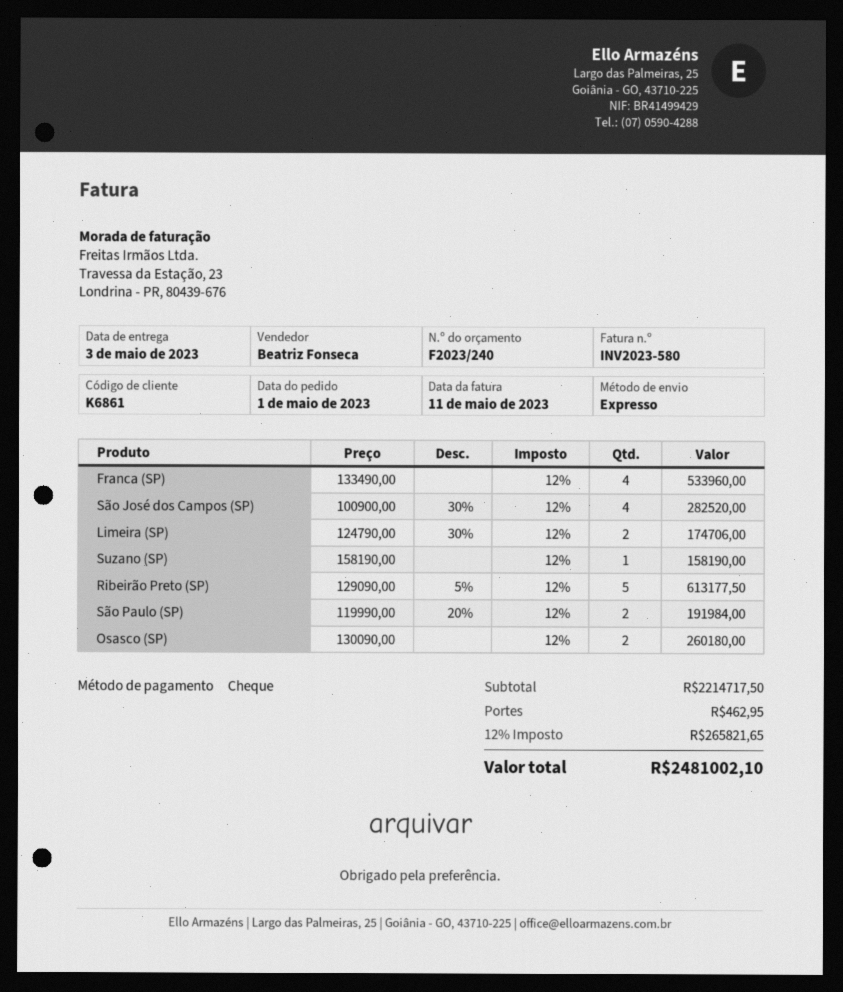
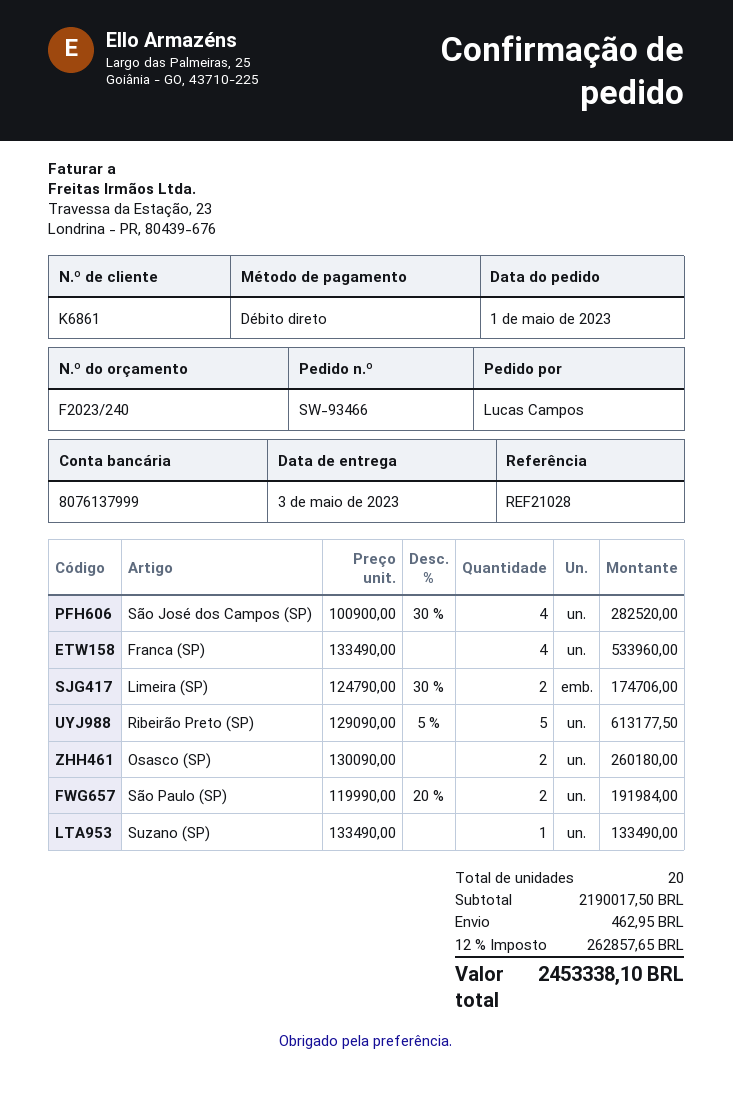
payment method: cheque -> direct debit
Suzano (SP): 1 x 158190.00 = 158190.00 -> 1 x 133490.00 = 133490.00
subtotal: 2214717.50 -> 2190017.50
tax: 12% = 265821.65 -> 12% = 262857.65
total: 2481002.10 -> 2453338.10

